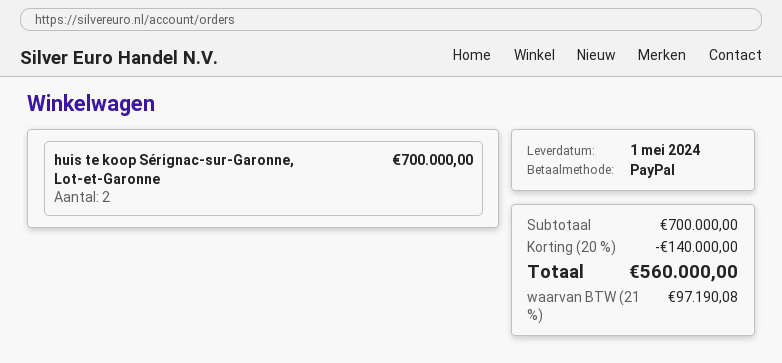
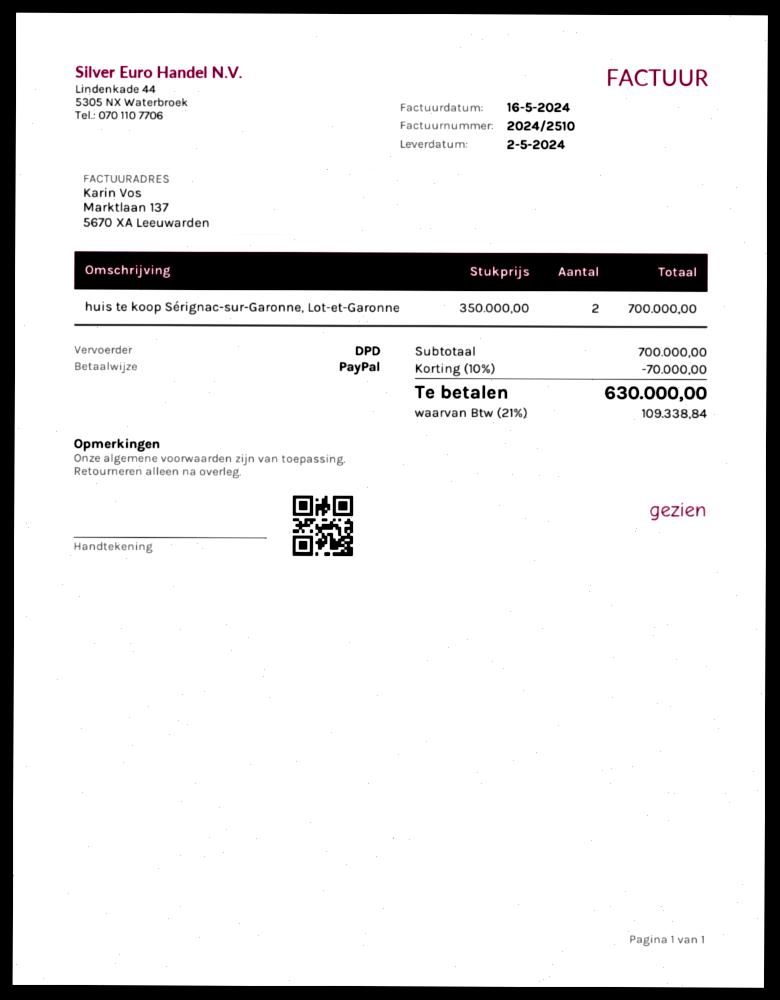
delivery date: 2024-05-01 -> 2024-05-02
discount: 20% = 140000.00 -> 10% = 70000.00
tax: 21% = 97190.08 -> 21% = 109338.84
total: 560000.00 -> 630000.00

